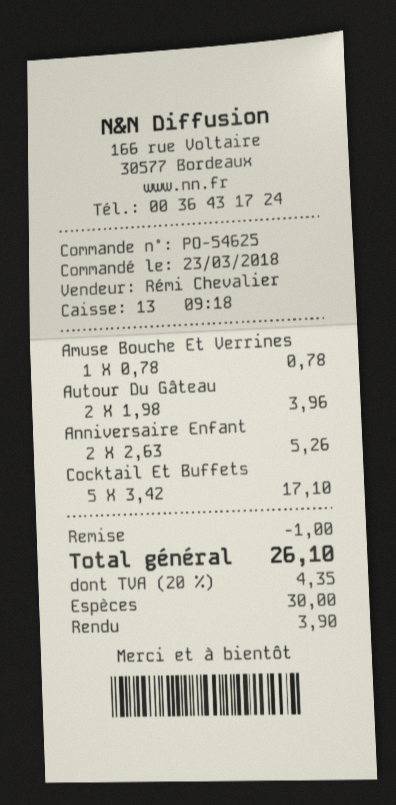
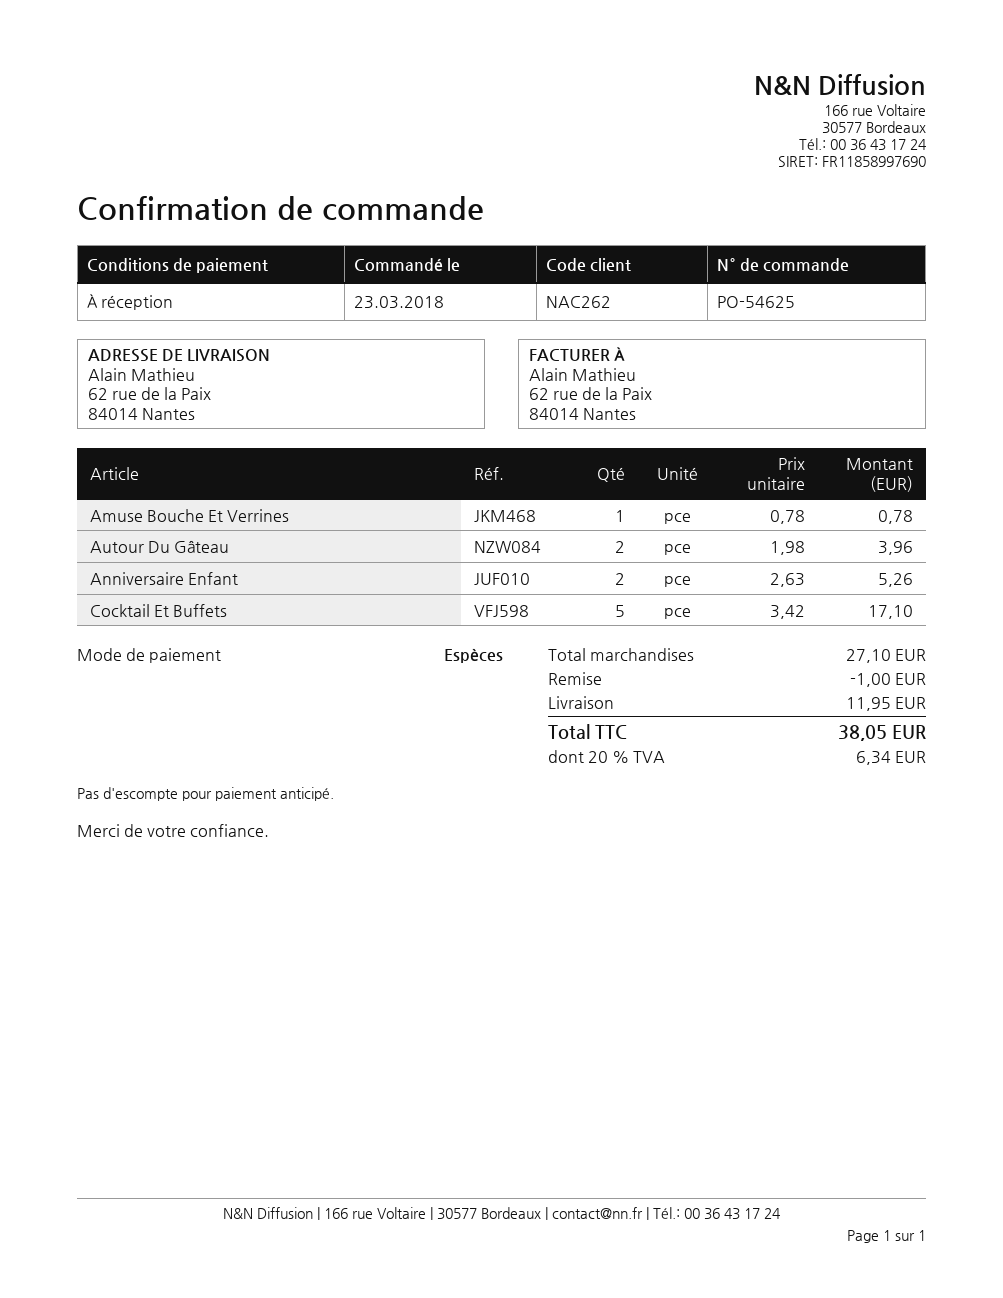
shipping: none -> 11.95
tax: 20% = 4.35 -> 20% = 6.34
total: 26.10 -> 38.05

